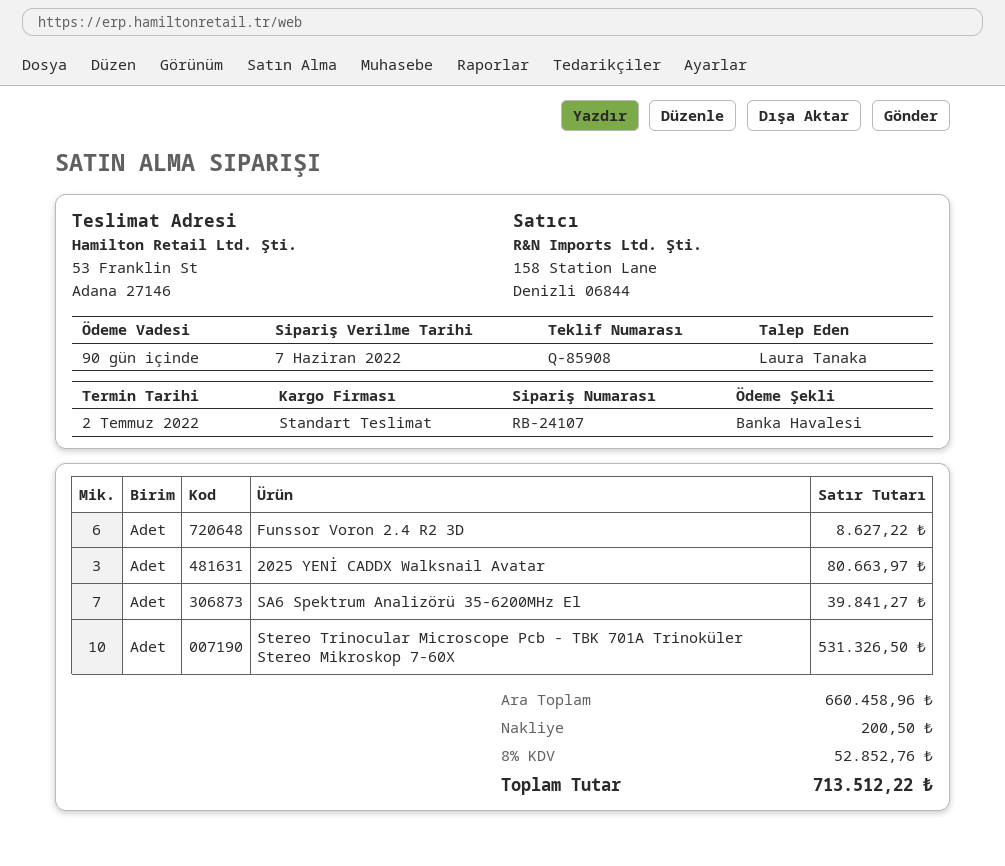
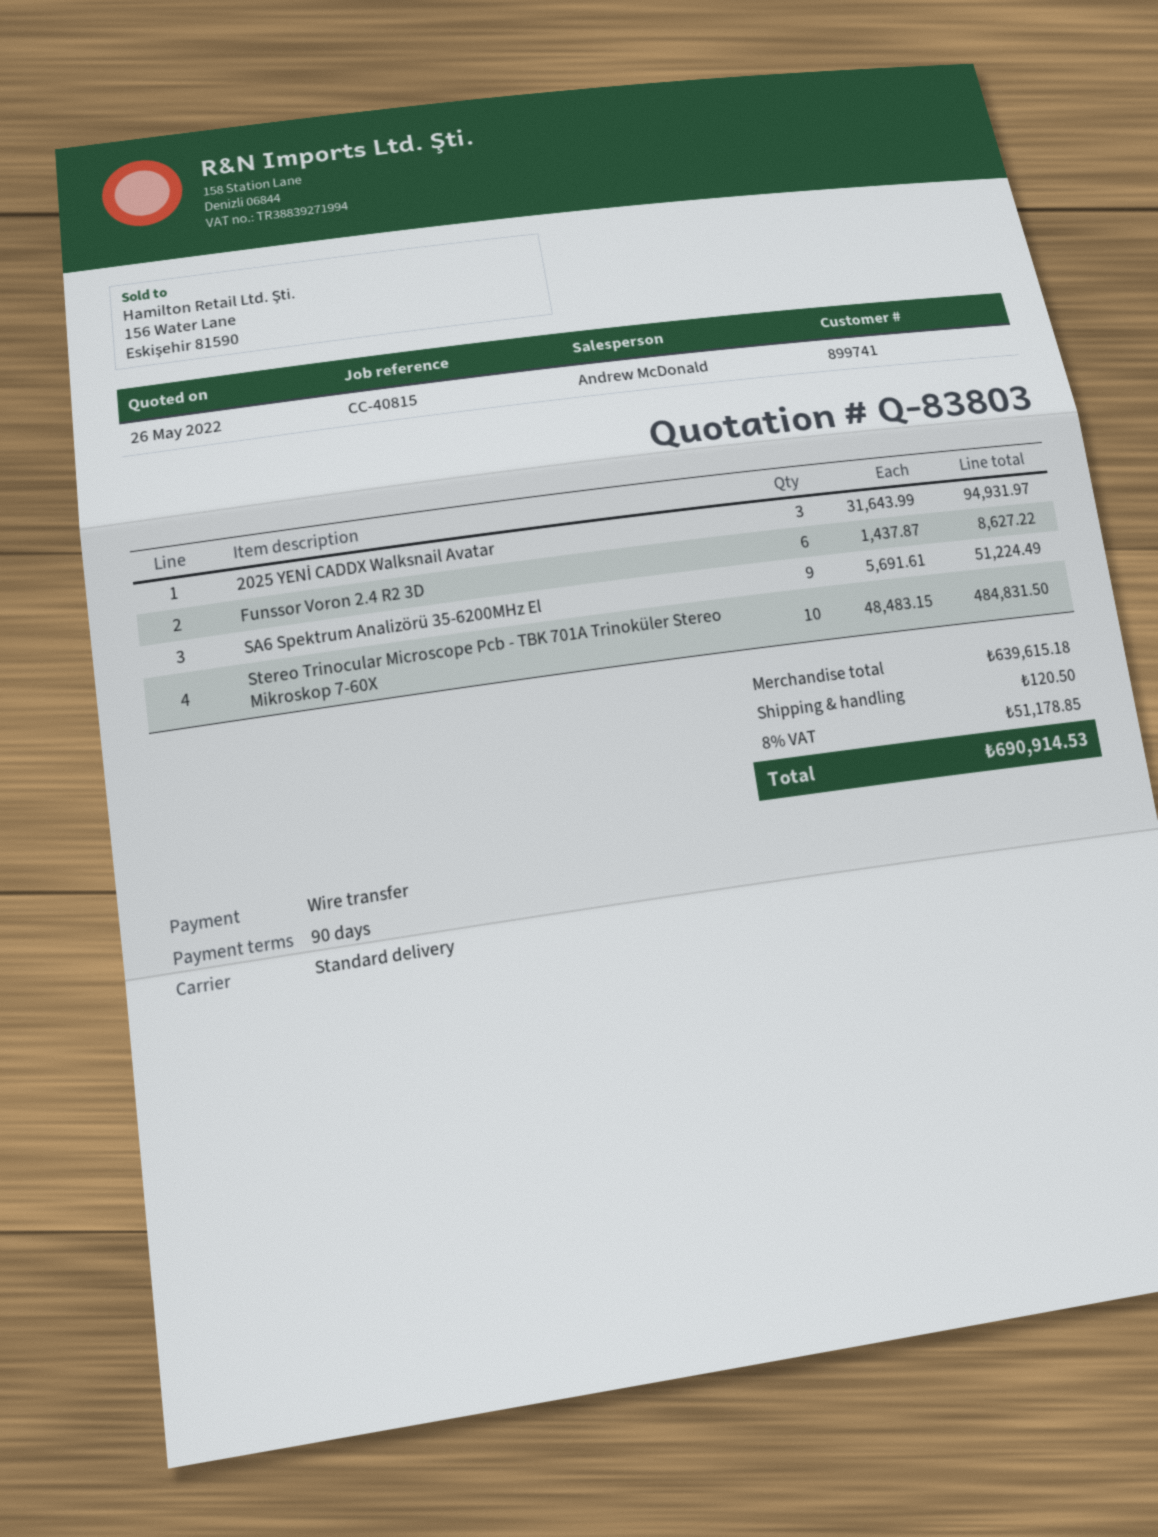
quote number: Q-85908 -> Q-83803
2025 YENİ CADDX Walksnail Avatar: 3 for 80663.97 -> 3 for 94931.97
SA6 Spektrum Analizörü 35-6200MHz El: 7 for 39841.27 -> 9 for 51224.49
Stereo Trinocular Microscope Pcb - TBK 701A Trinoküler Stereo Mikroskop 7-60X: 10 for 531326.50 -> 10 for 484831.50
subtotal: 660458.96 -> 639615.18
shipping: 200.50 -> 120.50
tax: 8% = 52852.76 -> 8% = 51178.85
total: 713512.22 -> 690914.53

